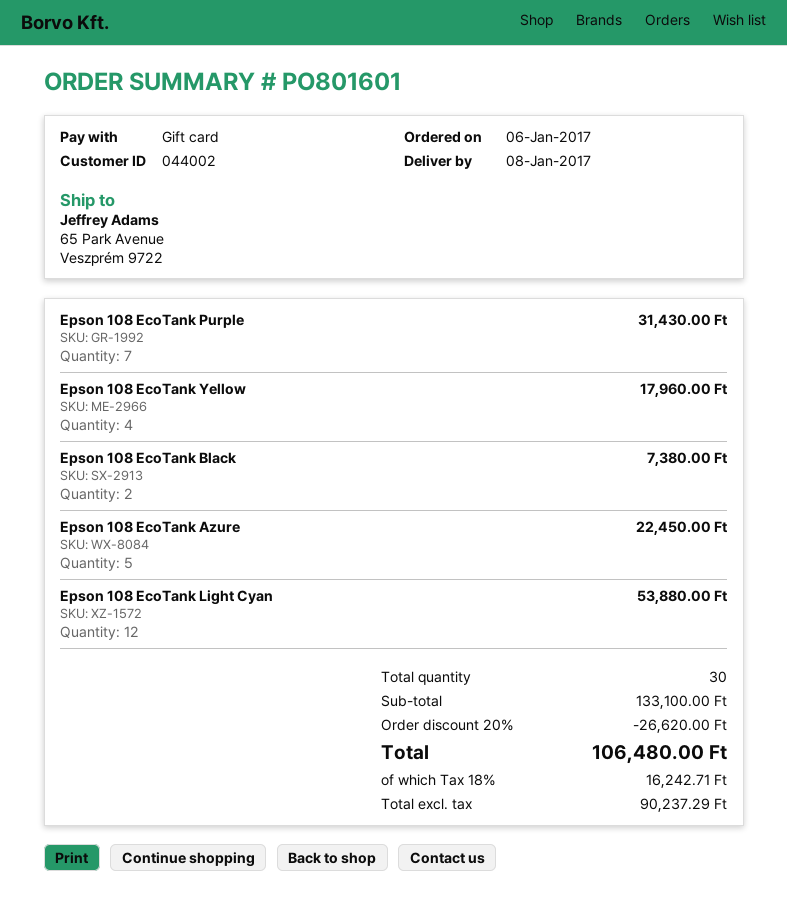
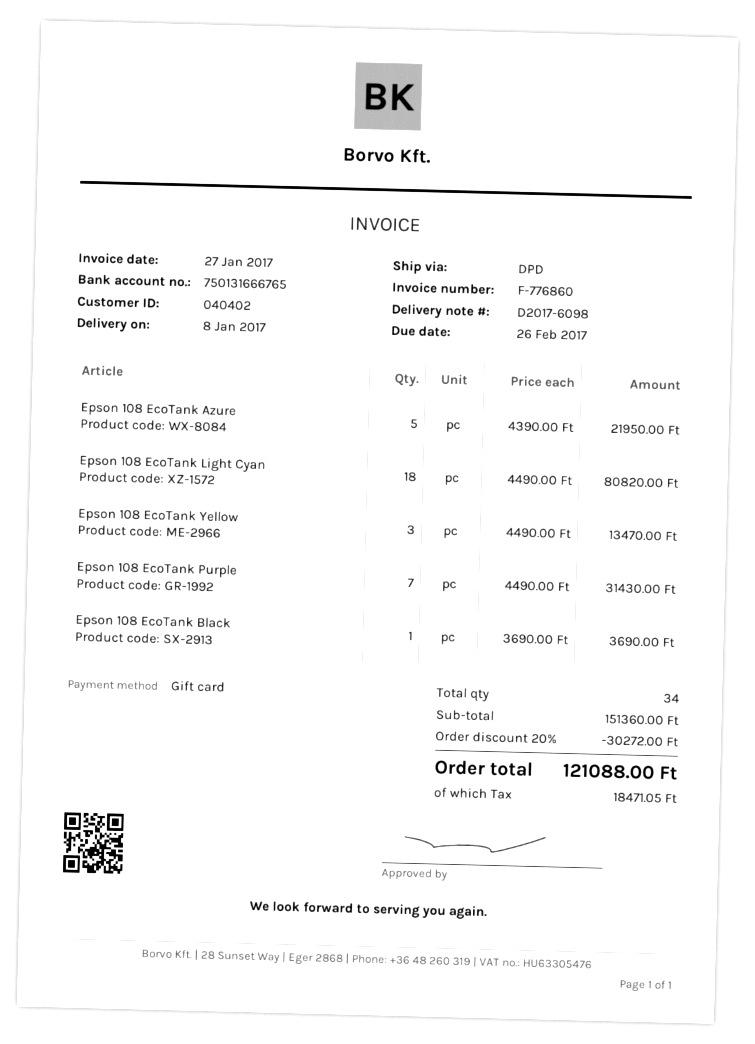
customer number: 044002 -> 040402
Epson 108 EcoTank Yellow: 4 for 17960.00 -> 3 for 13470.00
Epson 108 EcoTank Black: 2 for 7380.00 -> 1 for 3690.00
Epson 108 EcoTank Azure: 5 for 22450.00 -> 5 for 21950.00
Epson 108 EcoTank Light Cyan: 12 for 53880.00 -> 18 for 80820.00
total quantity: 30 -> 34
subtotal: 133100.00 -> 151360.00
discount: 20% = 26620.00 -> 20% = 30272.00
tax: 16242.71 -> 18471.05
total: 106480.00 -> 121088.00

